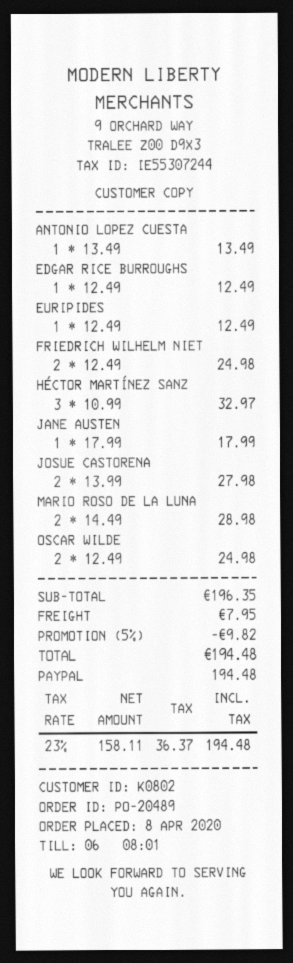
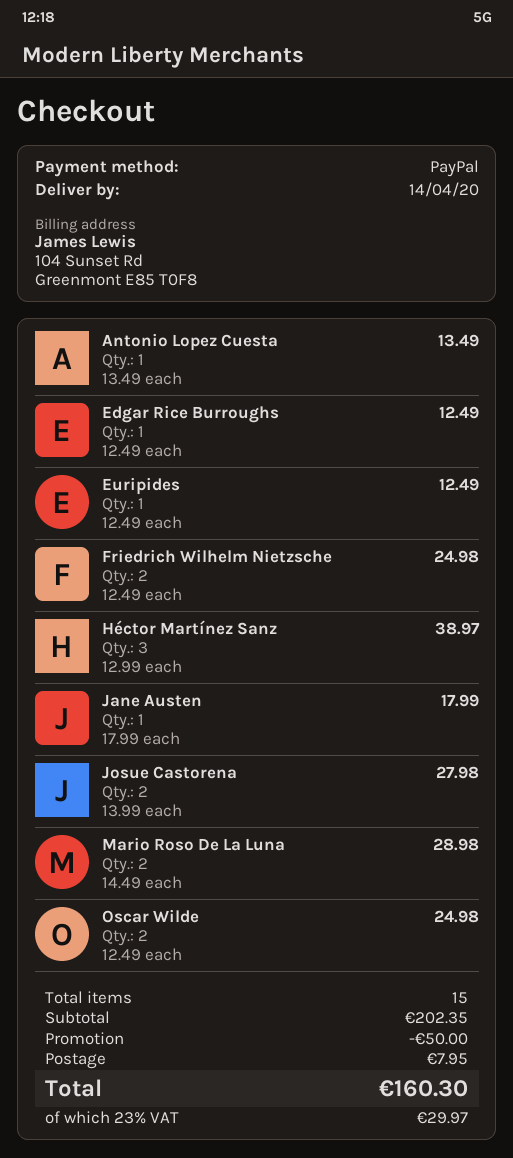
HÉCTOR MARTÍNEZ SANZ: 3 x 10.99 = 32.97 -> 3 x 12.99 = 38.97
subtotal: 196.35 -> 202.35
discount: 9.82 -> 50.00
tax: 23% = 36.37 -> 23% = 29.97
total: 194.48 -> 160.30

